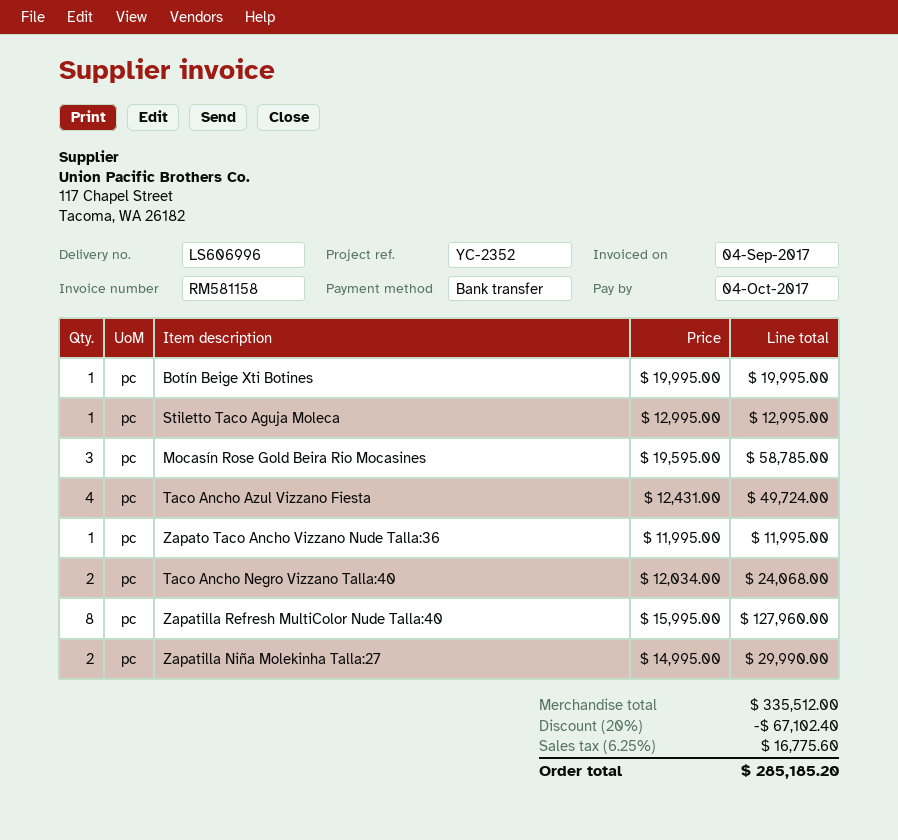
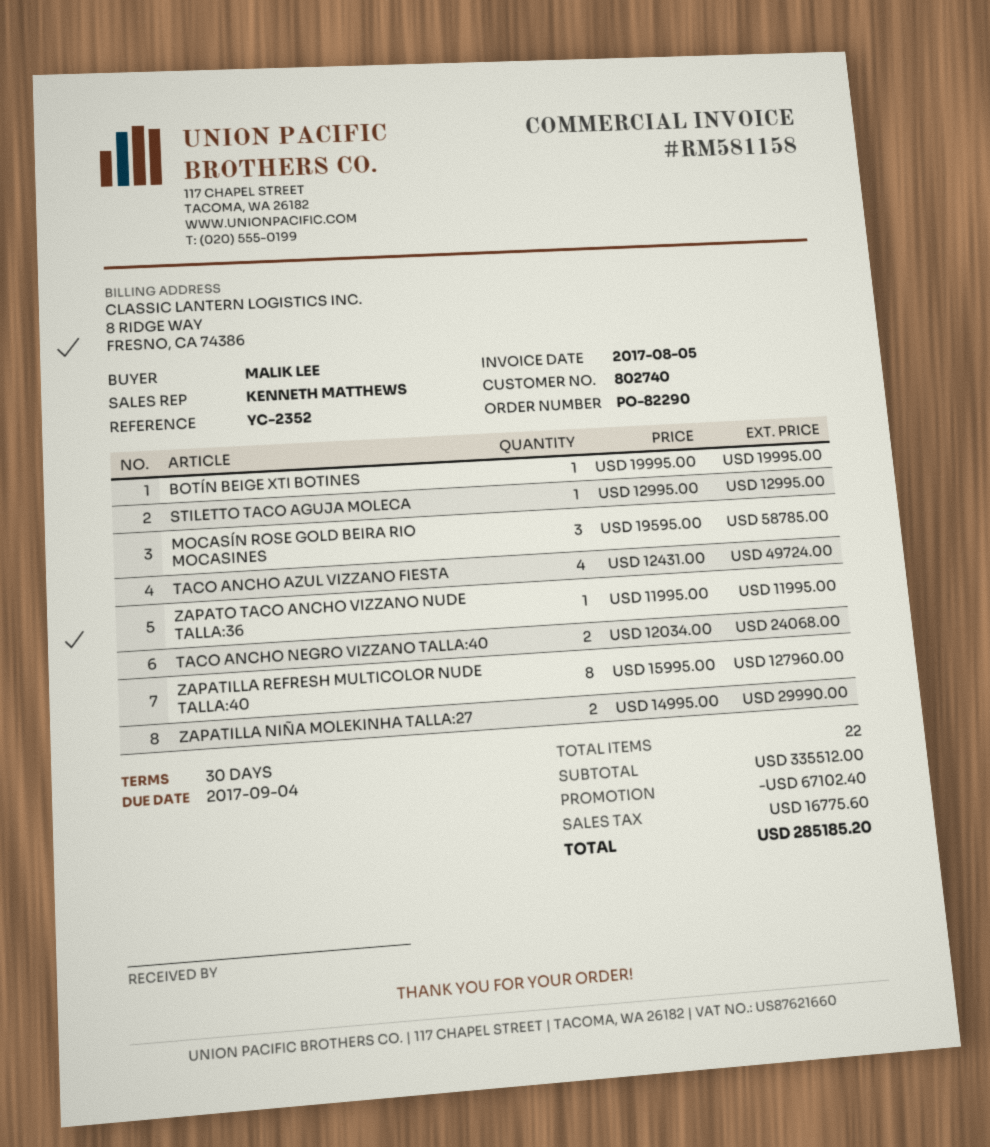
invoice date: 2017-09-04 -> 2017-08-05
due date: 2017-10-04 -> 2017-09-04

